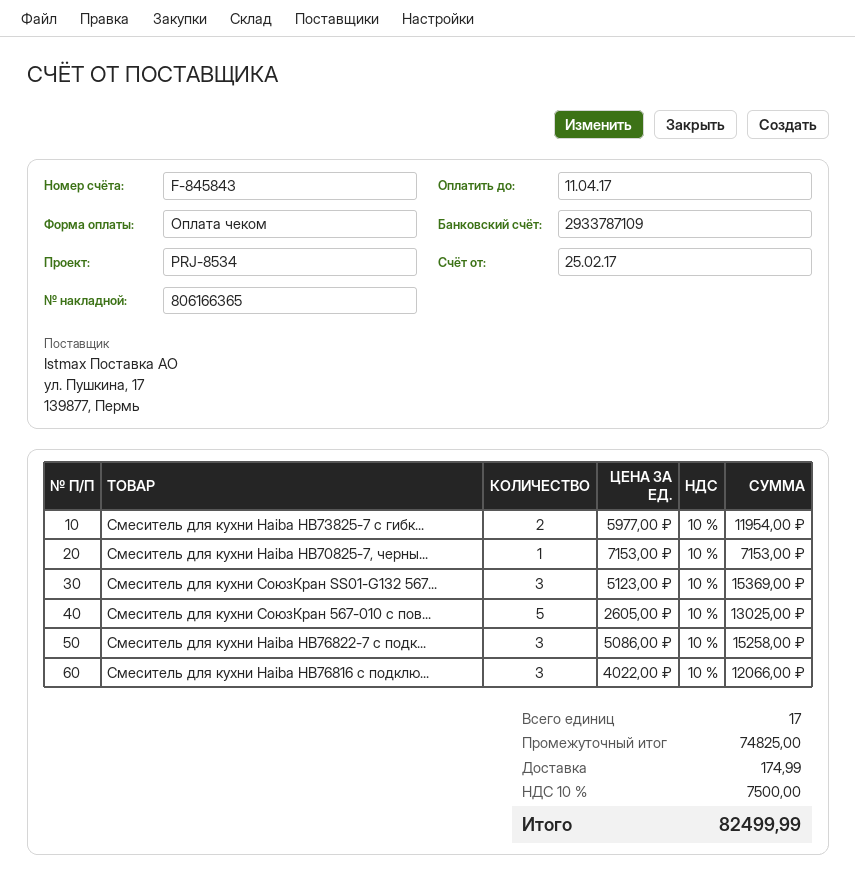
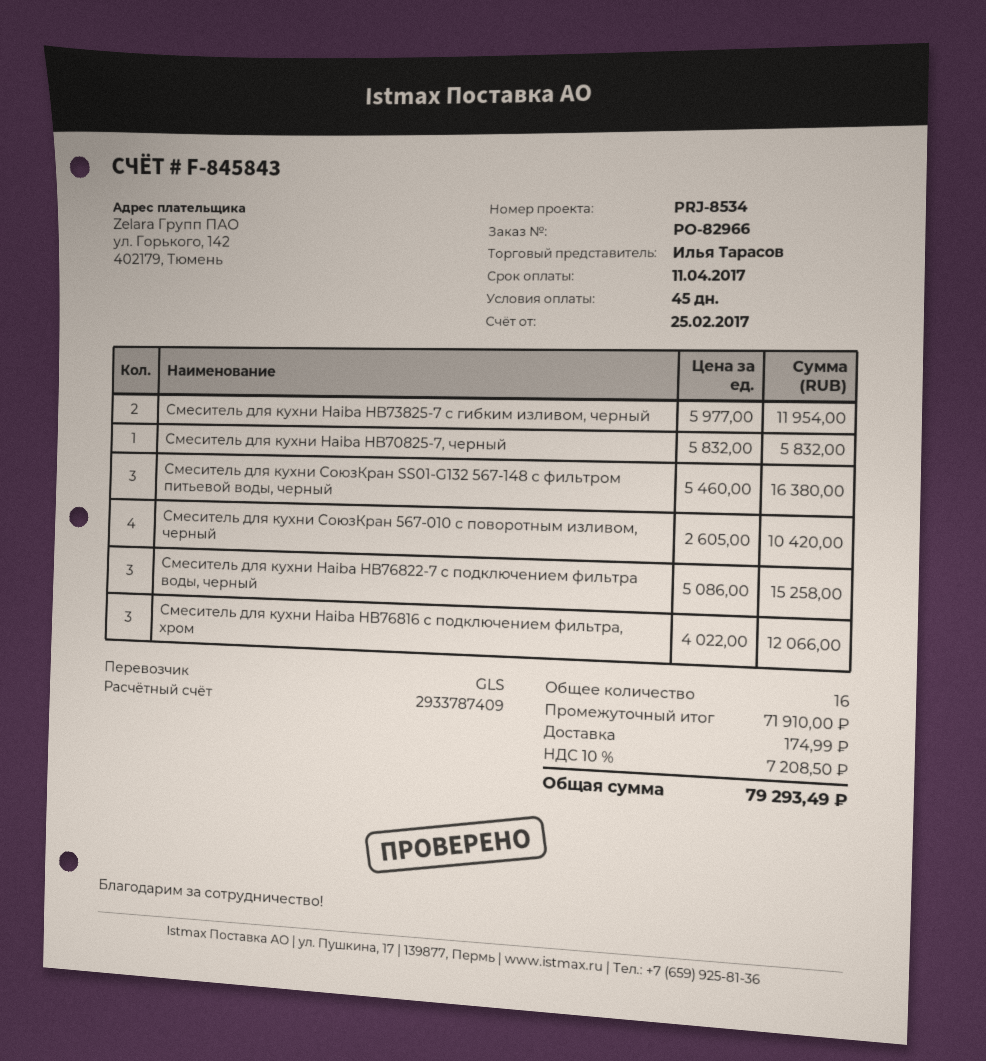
bank account: 2933787109 -> 2933787409
Смеситель для кухни Haiba HB70825-7, черны...: 1 x 7153.00 = 7153.00 -> 1 x 5832.00 = 5832.00
Смеситель для кухни СоюзКран SS01-G132 567...: 3 x 5123.00 = 15369.00 -> 3 x 5460.00 = 16380.00
Смеситель для кухни СоюзКран 567-010 с пов...: 5 x 2605.00 = 13025.00 -> 4 x 2605.00 = 10420.00
total quantity: 17 -> 16
subtotal: 74825.00 -> 71910.00
tax: 10% = 7500.00 -> 10% = 7208.50
total: 82499.99 -> 79293.49

